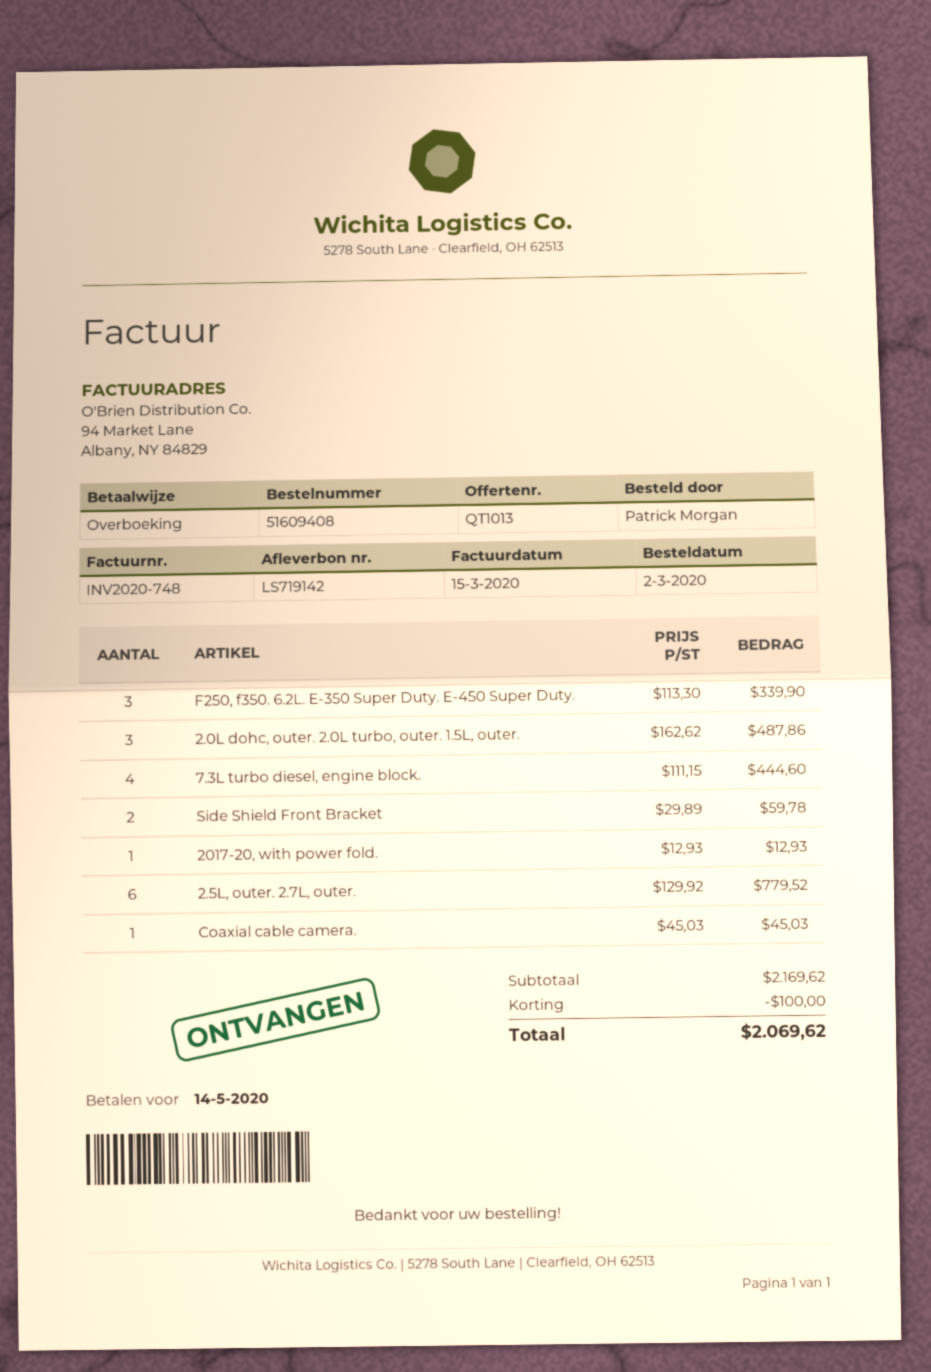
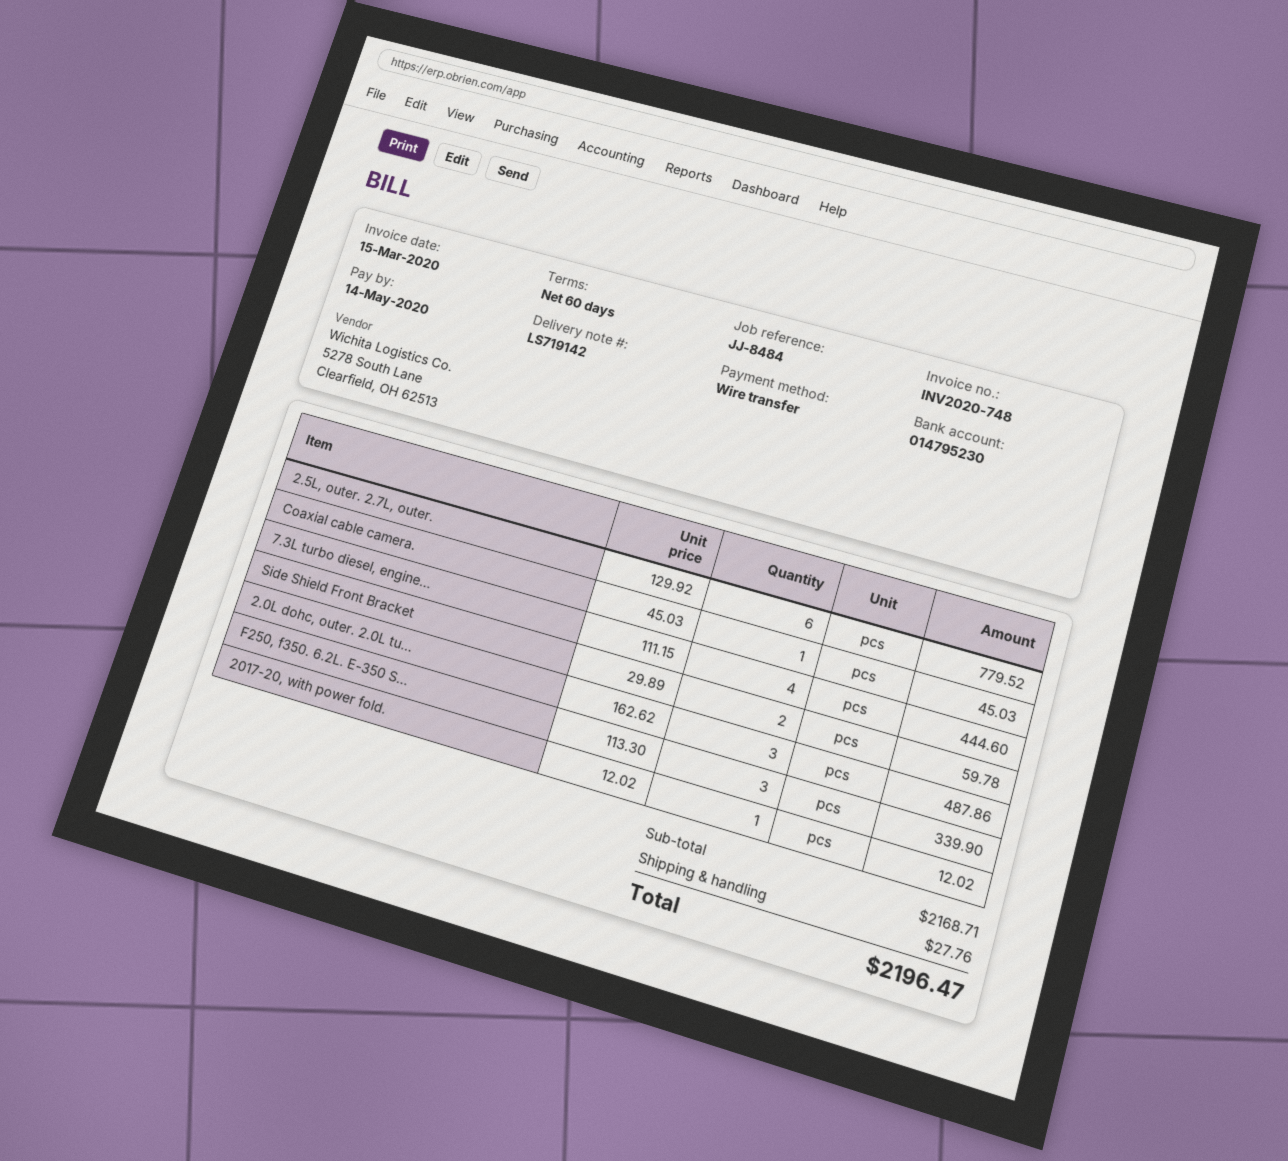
2017-20, with power fold.: 1 x 12.93 = 12.93 -> 1 x 12.02 = 12.02
subtotal: 2169.62 -> 2168.71
discount: 100.00 -> none
shipping: none -> 27.76
total: 2069.62 -> 2196.47

